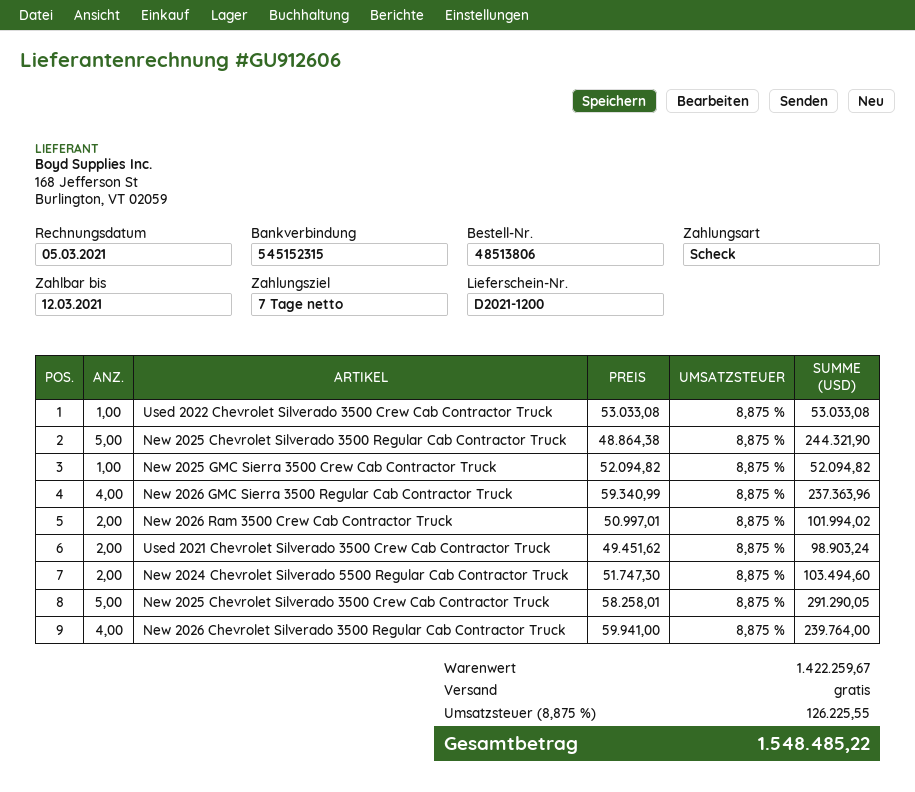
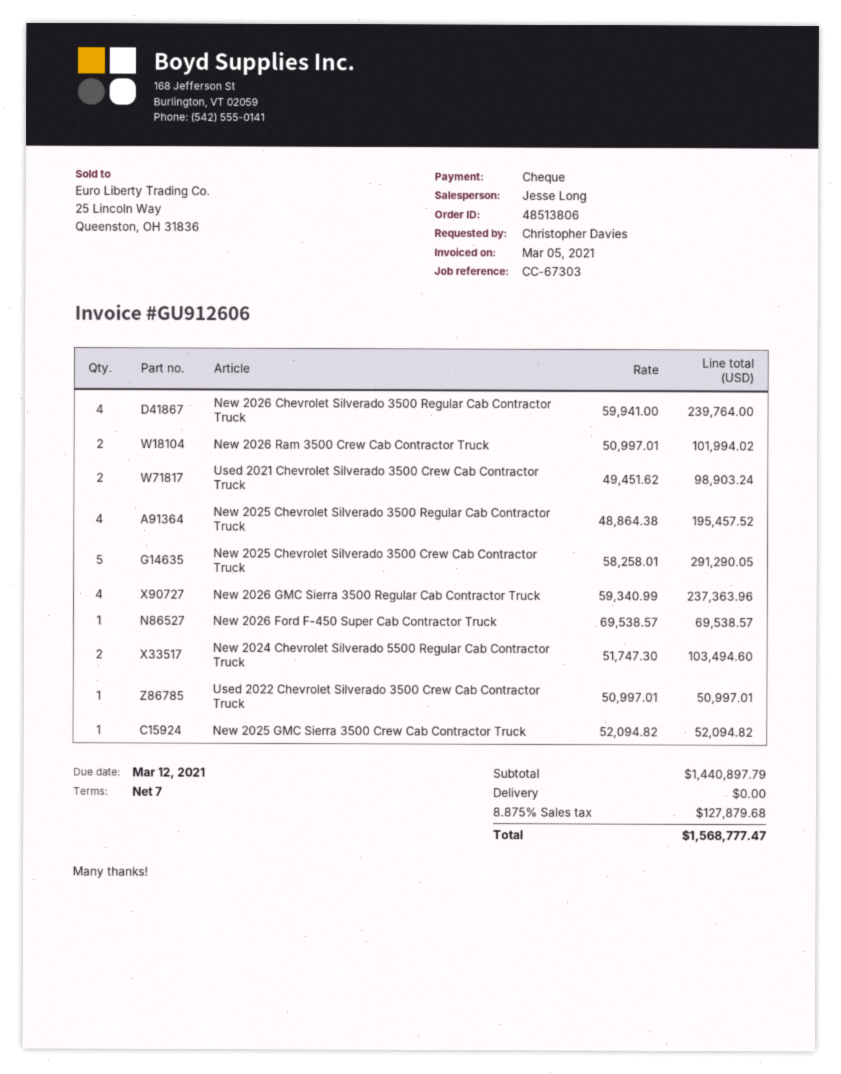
Used 2022 Chevrolet Silverado 3500 Crew Cab Contractor Truck: 1 x 53033.08 = 53033.08 -> 1 x 50997.01 = 50997.01
New 2025 Chevrolet Silverado 3500 Regular Cab Contractor Truck: 5 x 48864.38 = 244321.90 -> 4 x 48864.38 = 195457.52
New 2026 Ford F-450 Super Cab Contractor Truck: none -> 1 x 69538.57 = 69538.57
subtotal: 1422259.67 -> 1440897.79
tax: 8.875% = 126225.55 -> 8.875% = 127879.68
total: 1548485.22 -> 1568777.47

